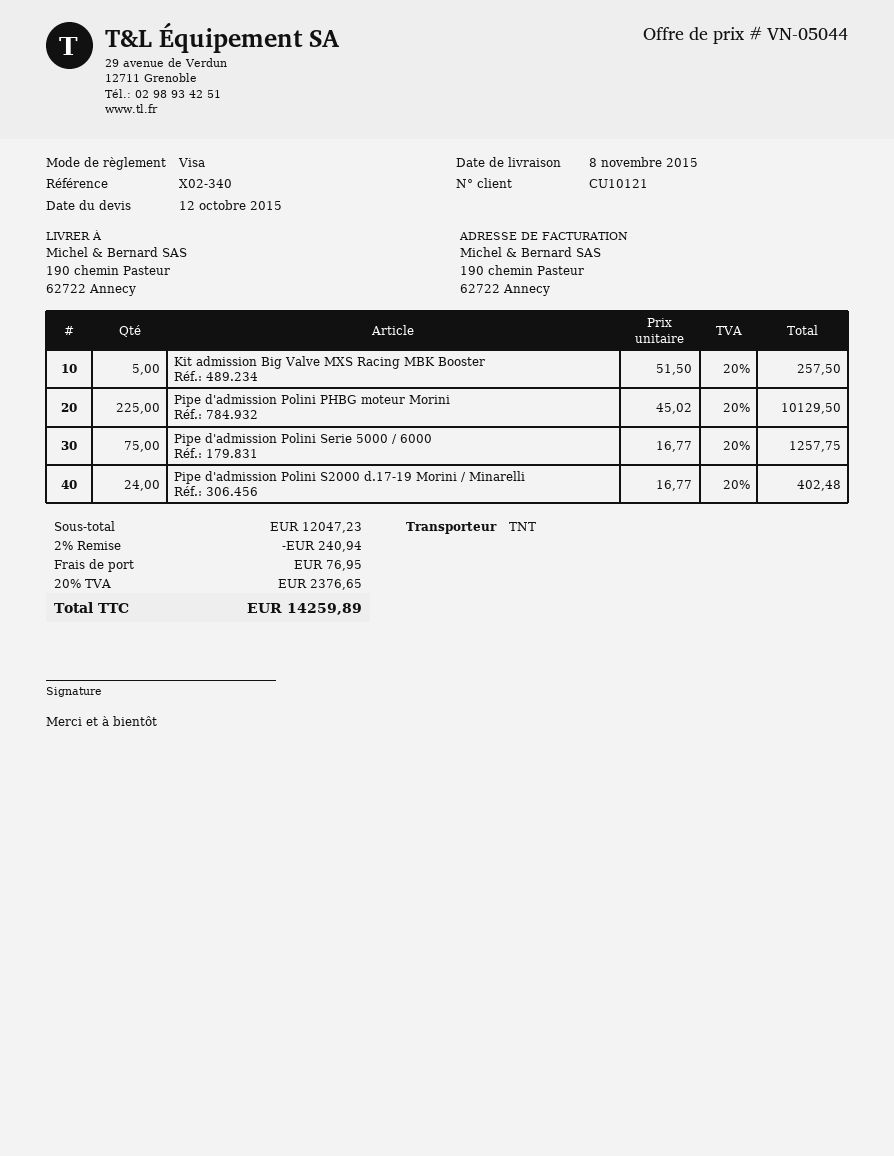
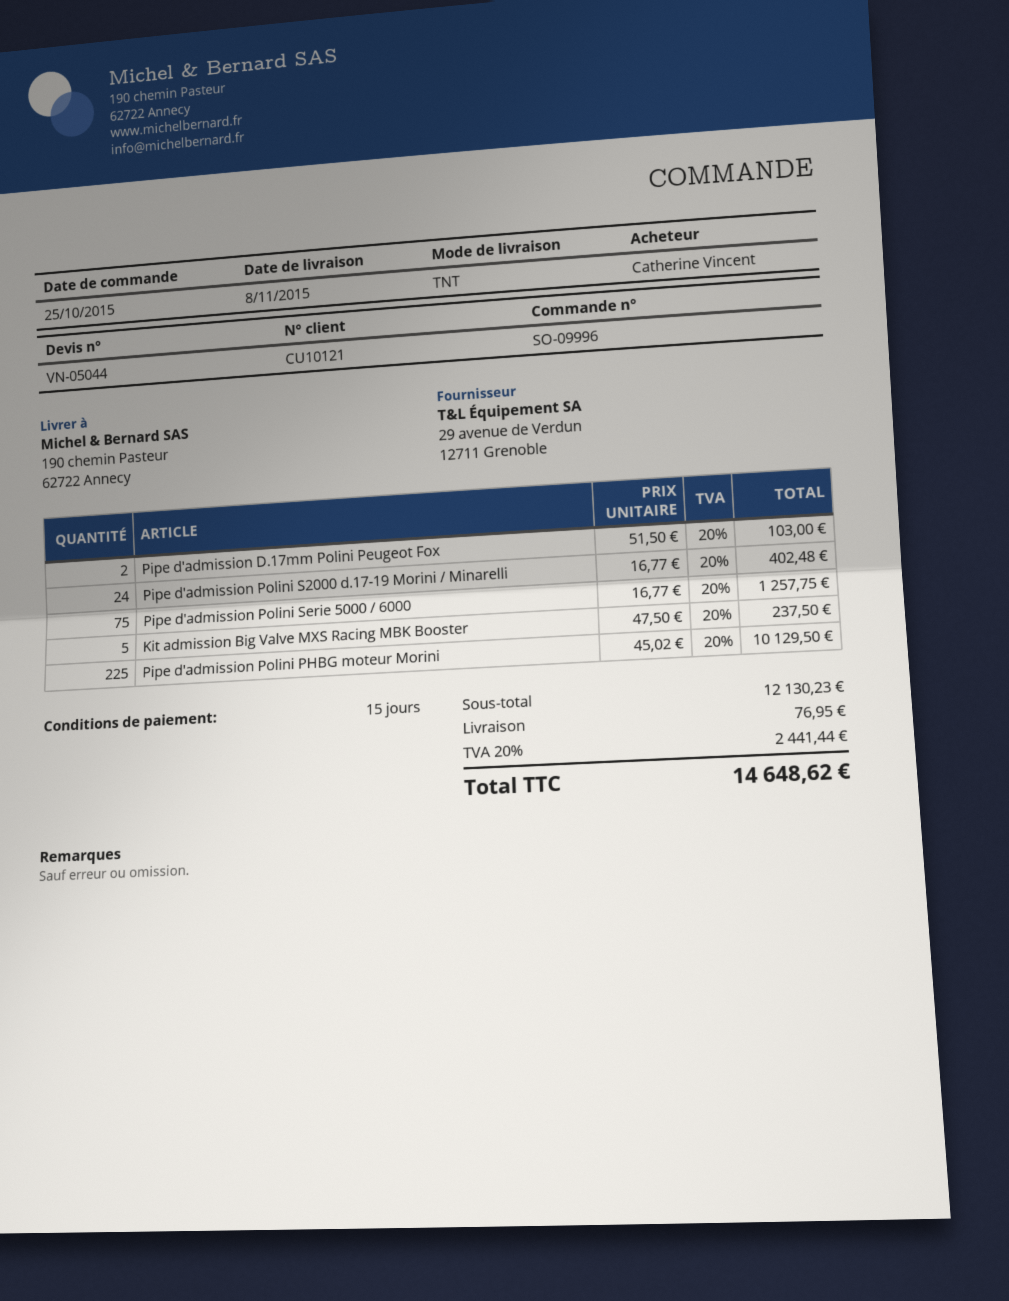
Kit admission Big Valve MXS Racing MBK Booster: 5 x 51.50 = 257.50 -> 5 x 47.50 = 237.50
Pipe d'admission D.17mm Polini Peugeot Fox: none -> 2 x 51.50 = 103.00
subtotal: 12047.23 -> 12130.23
discount: 2% = 240.94 -> none
tax: 20% = 2376.65 -> 20% = 2441.44
total: 14259.89 -> 14648.62

